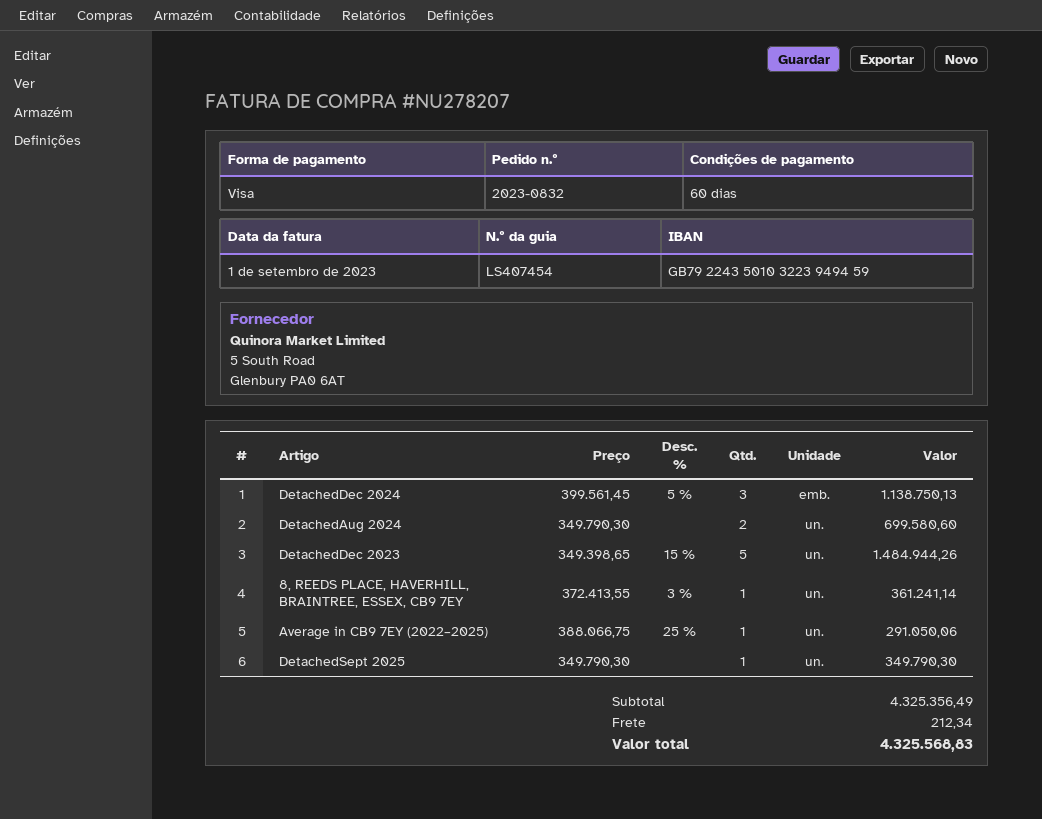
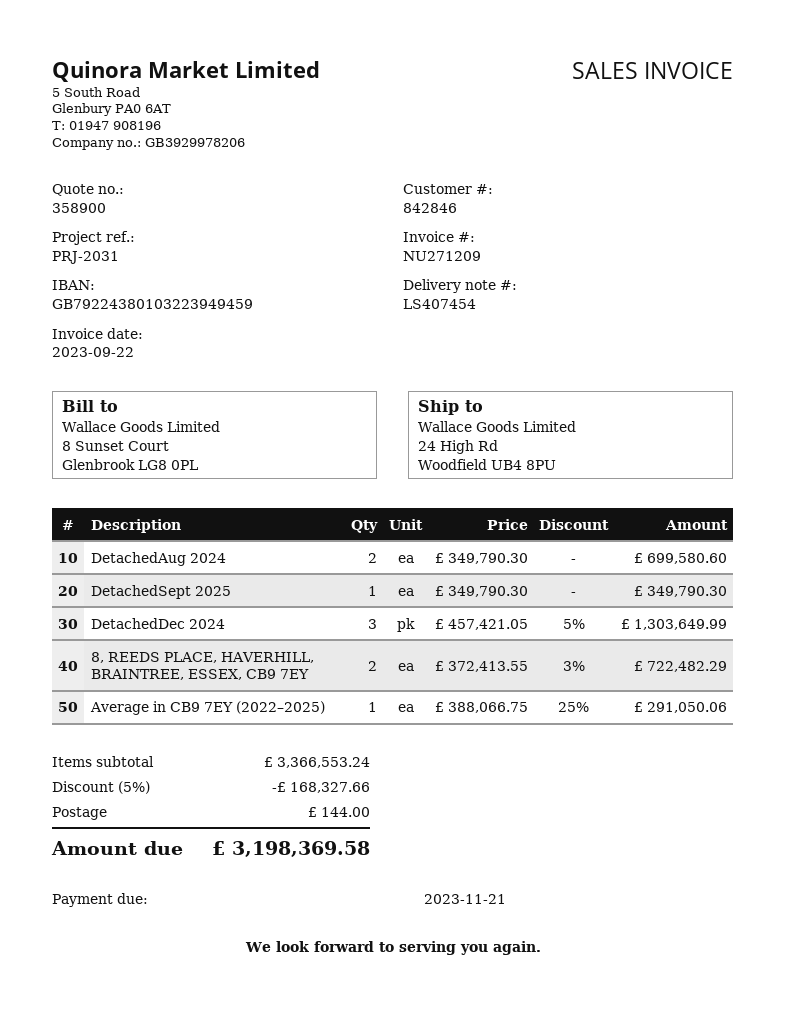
invoice number: NU278207 -> NU271209
invoice date: 2023-09-01 -> 2023-09-22
bank account: GB79224350103223949459 -> GB79224380103223949459
DetachedDec 2024: 3 x 399561.45 - 5% = 1138750.13 -> 3 x 457421.05 - 5% = 1303649.99
DetachedDec 2023: 5 x 349398.65 - 15% = 1484944.26 -> none
8, REEDS PLACE, HAVERHILL, BRAINTREE, ESSEX, CB9 7EY: 1 x 372413.55 - 3% = 361241.14 -> 2 x 372413.55 - 3% = 722482.29
subtotal: 4325356.49 -> 3366553.24
discount: none -> 5% = 168327.66
shipping: 212.34 -> 144.00
total: 4325568.83 -> 3198369.58

